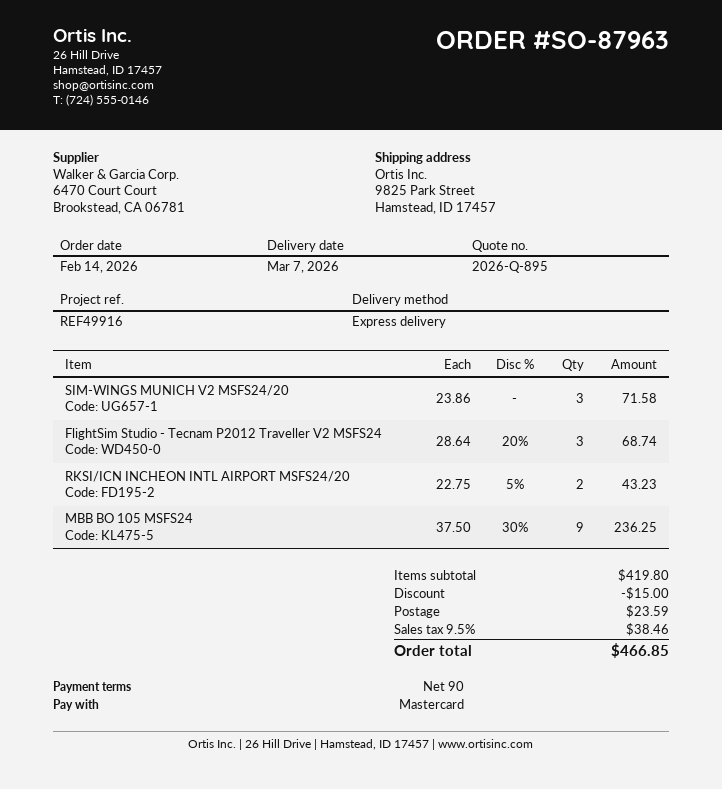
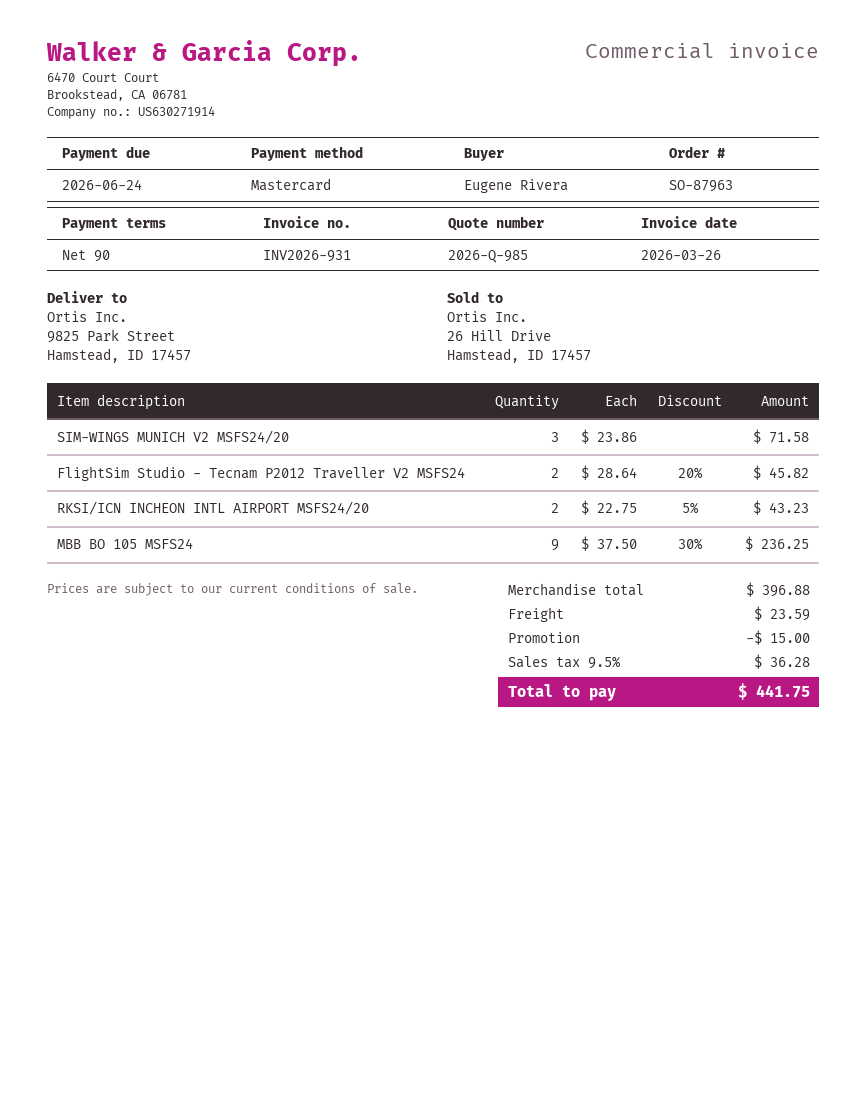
quote number: 2026-Q-895 -> 2026-Q-985
FlightSim Studio - Tecnam P2012 Traveller V2 MSFS24: 3 x 28.64 - 20% = 68.74 -> 2 x 28.64 - 20% = 45.82
subtotal: 419.80 -> 396.88
tax: 9.5% = 38.46 -> 9.5% = 36.28
total: 466.85 -> 441.75

